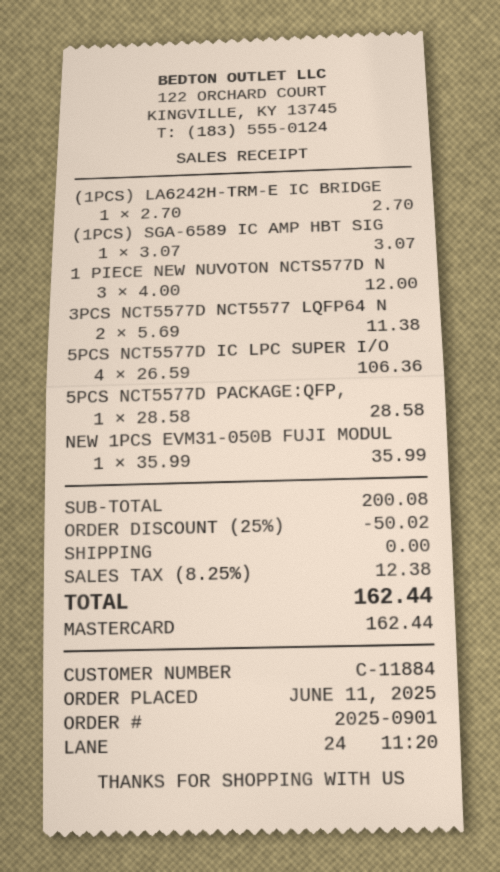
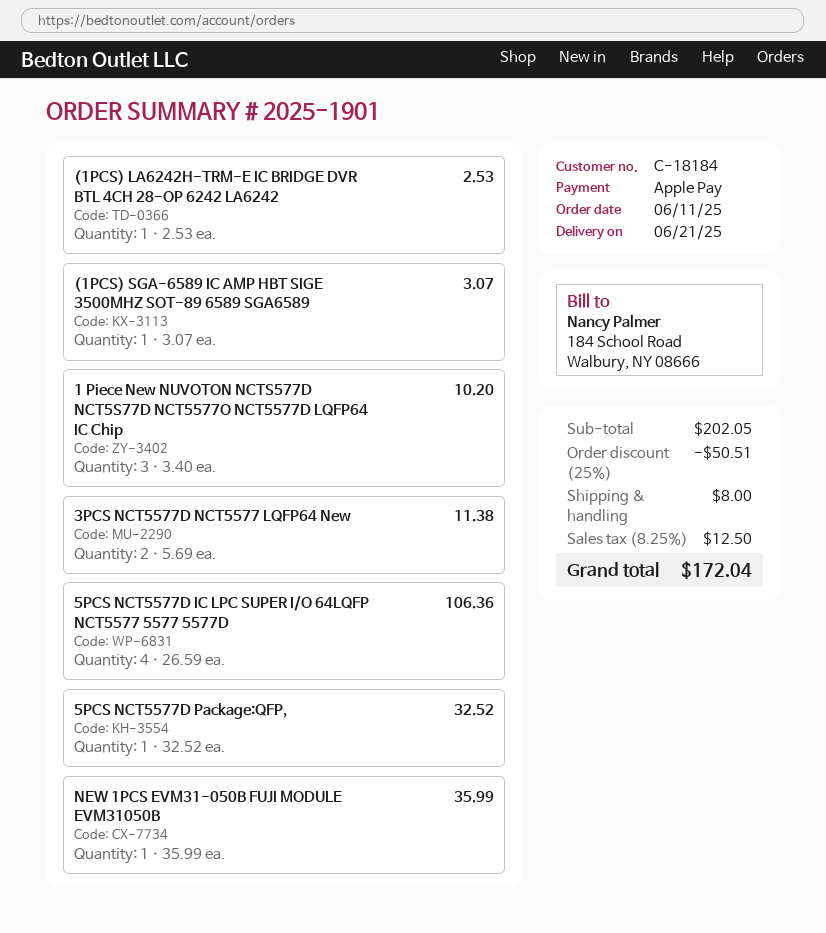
order number: 2025-0901 -> 2025-1901
customer number: C-11884 -> C-18184
payment method: Mastercard -> Apple Pay
(1PCS) LA6242H-TRM-E IC BRIDGE: 1 x 2.70 = 2.70 -> 1 x 2.53 = 2.53
1 PIECE NEW NUVOTON NCTS577D N: 3 x 4.00 = 12.00 -> 3 x 3.40 = 10.20
5PCS NCT5577D PACKAGE:QFP,: 1 x 28.58 = 28.58 -> 1 x 32.52 = 32.52
subtotal: 200.08 -> 202.05
discount: 25% = 50.02 -> 25% = 50.51
shipping: 0.00 -> 8.00
tax: 8.25% = 12.38 -> 8.25% = 12.50
total: 162.44 -> 172.04

